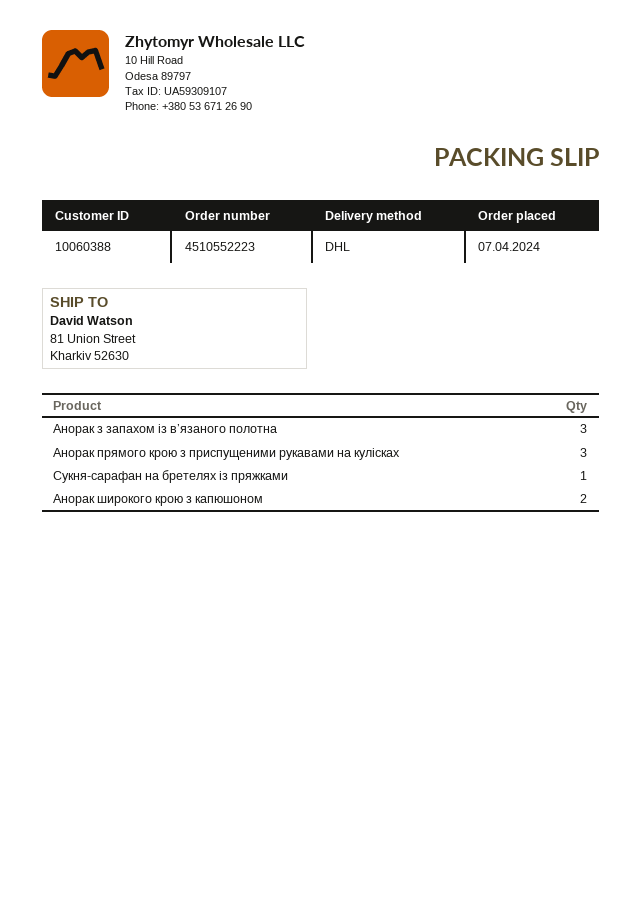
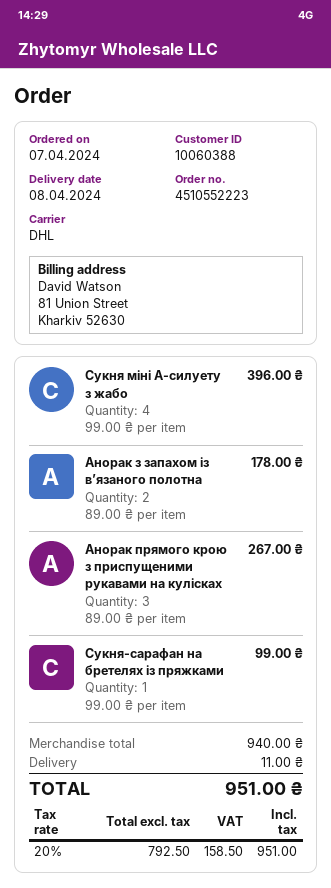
Анорак з запахом із в’язаного полотна: 3 -> 2
Анорак широкого крою з капюшоном: 2 -> none
Сукня міні А-силуету з жабо: none -> 4

